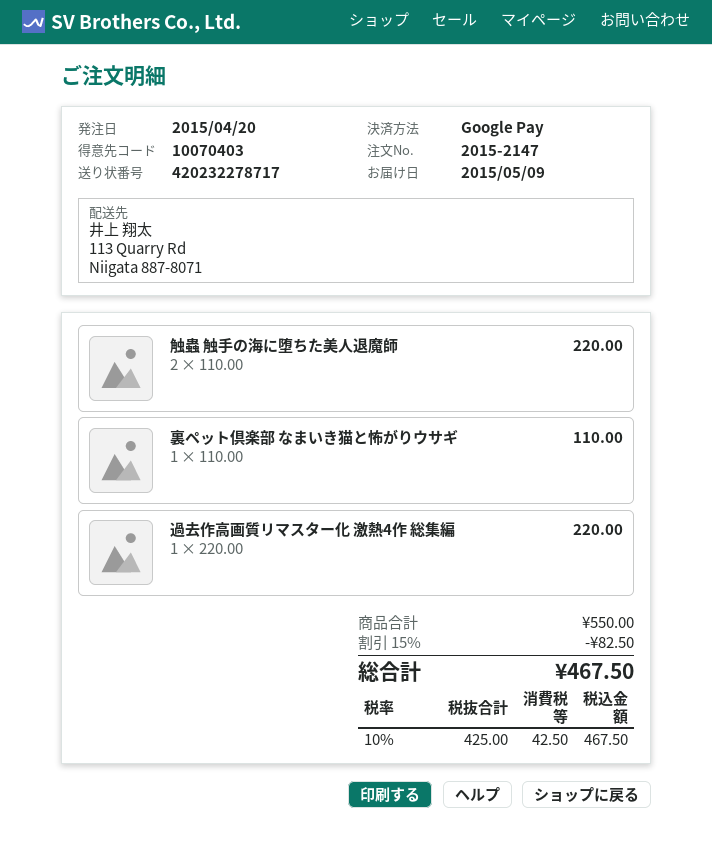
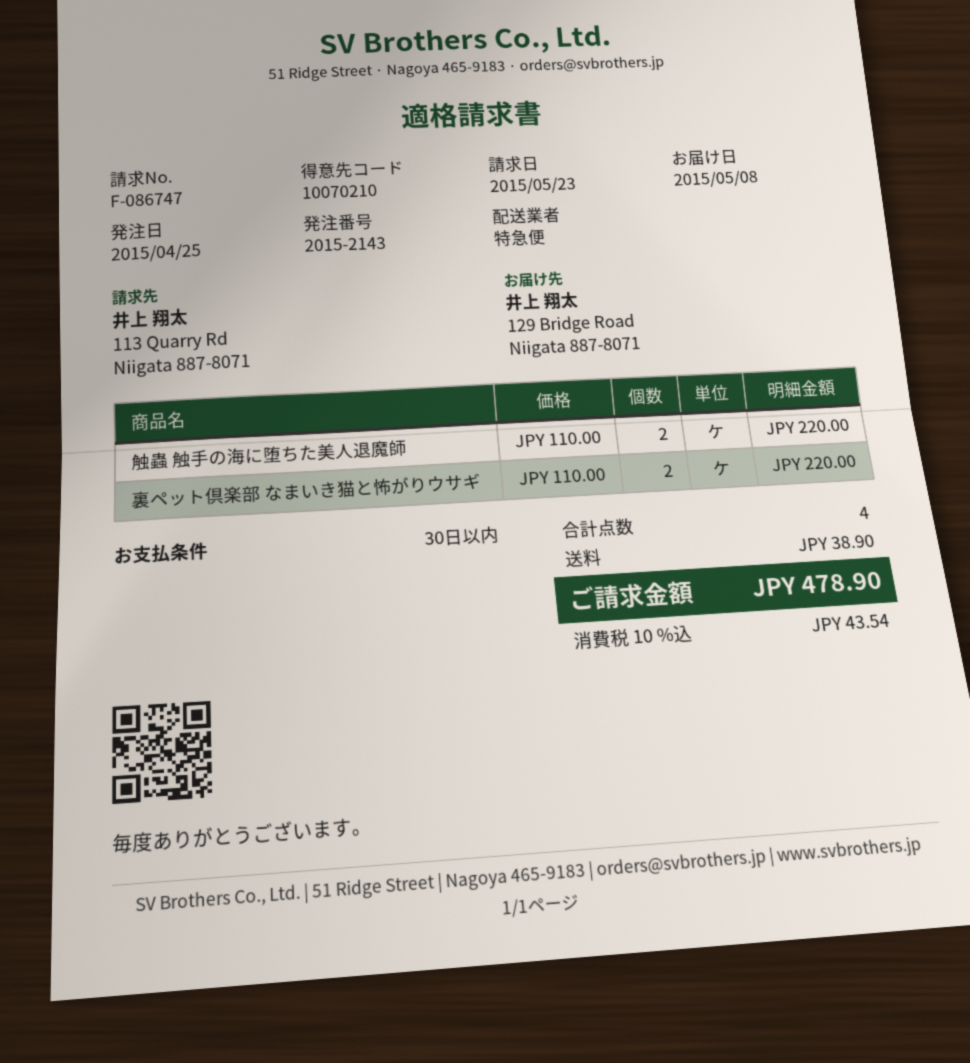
order number: 2015-2147 -> 2015-2143
order date: 2015-04-20 -> 2015-04-25
delivery date: 2015-05-09 -> 2015-05-08
customer number: 10070403 -> 10070210
ship to: 113 Quarry Rd, Niigata 887-8071 -> 129 Bridge Road, Niigata 887-8071
裏ペット倶楽部 なまいき猫と怖がりウサギ: 1 x 110.00 = 110.00 -> 2 x 110.00 = 220.00
過去作高画質リマスター化 激熱4作 総集編: 1 x 220.00 = 220.00 -> none
discount: 15% = 82.50 -> none
shipping: none -> 38.90
tax: 10% = 42.50 -> 10% = 43.54
total: 467.50 -> 478.90

